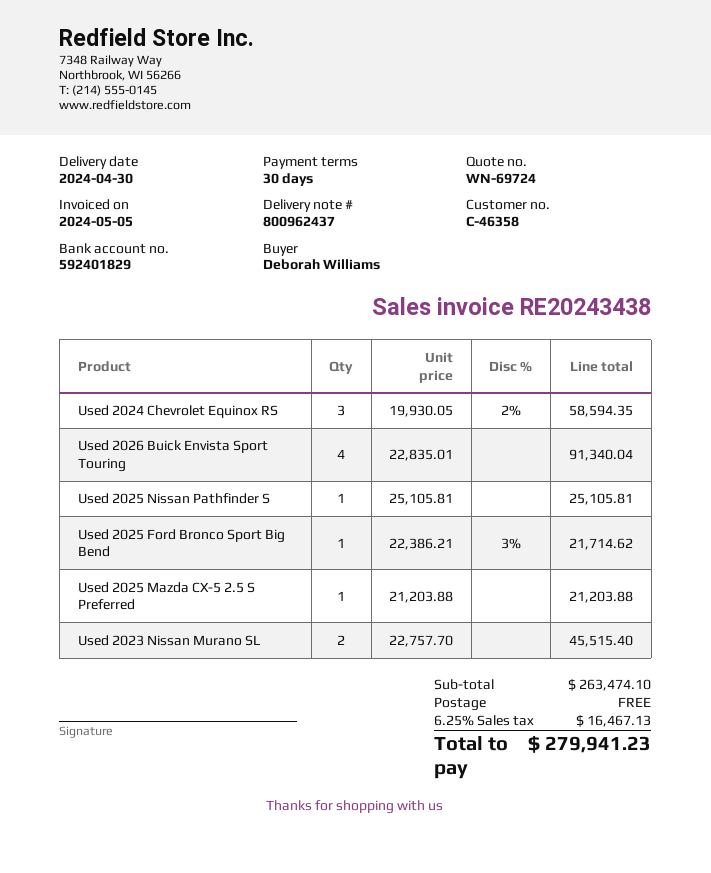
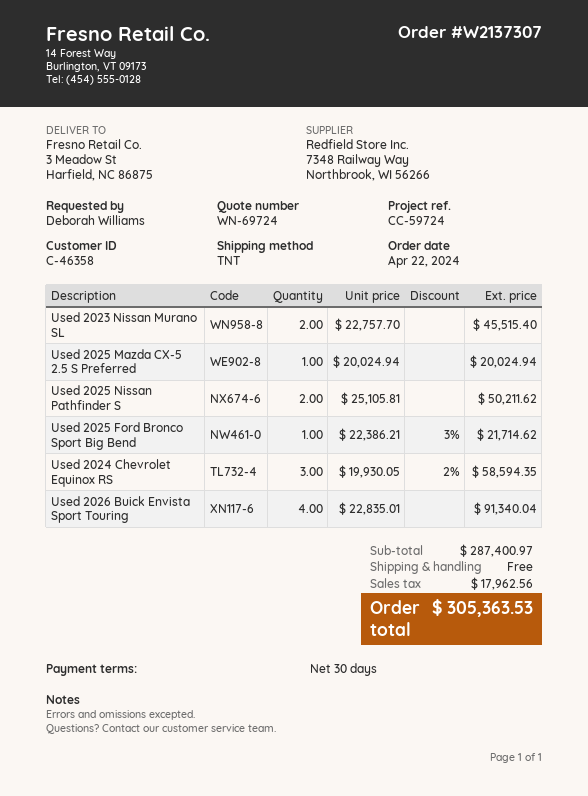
Used 2025 Nissan Pathfinder S: 1 x 25105.81 = 25105.81 -> 2 x 25105.81 = 50211.62
Used 2025 Mazda CX-5 2.5 S Preferred: 1 x 21203.88 = 21203.88 -> 1 x 20024.94 = 20024.94
subtotal: 263474.10 -> 287400.97
tax: 16467.13 -> 17962.56
total: 279941.23 -> 305363.53

